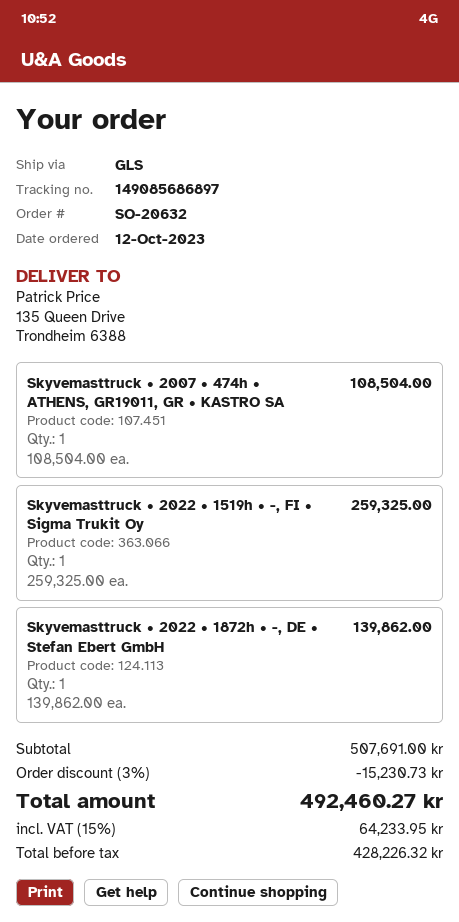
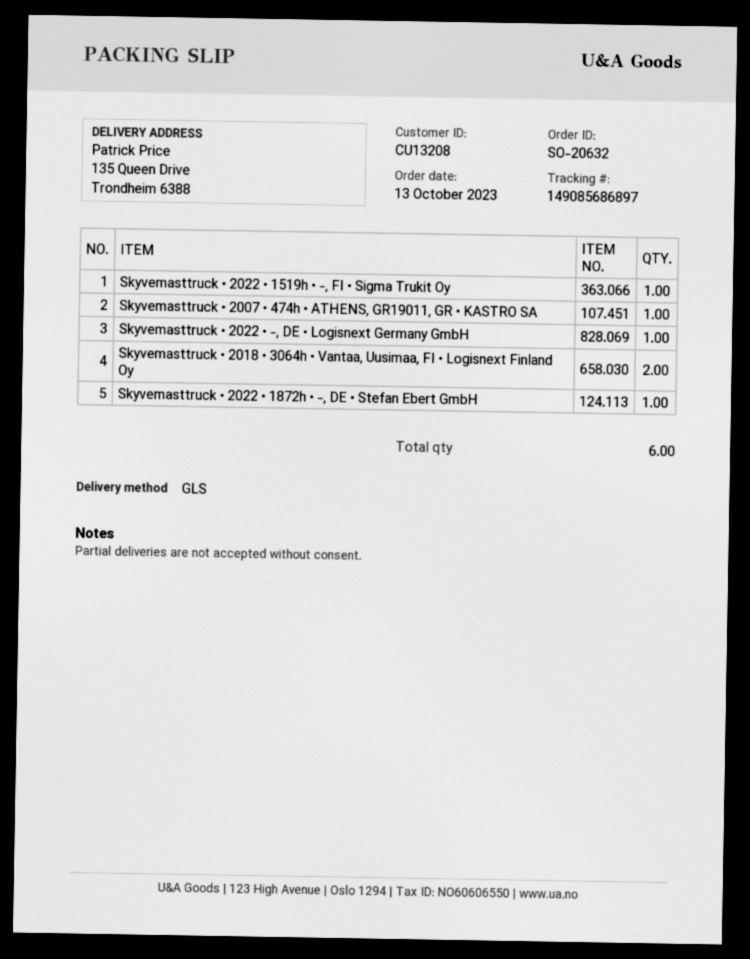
order date: 2023-10-12 -> 2023-10-13
Skyvemasttruck • 2022 • -, DE • Logisnext Germany GmbH: none -> 1
Skyvemasttruck • 2018 • 3064h • Vantaa, Uusimaa, FI • Logisnext Finland Oy: none -> 2

